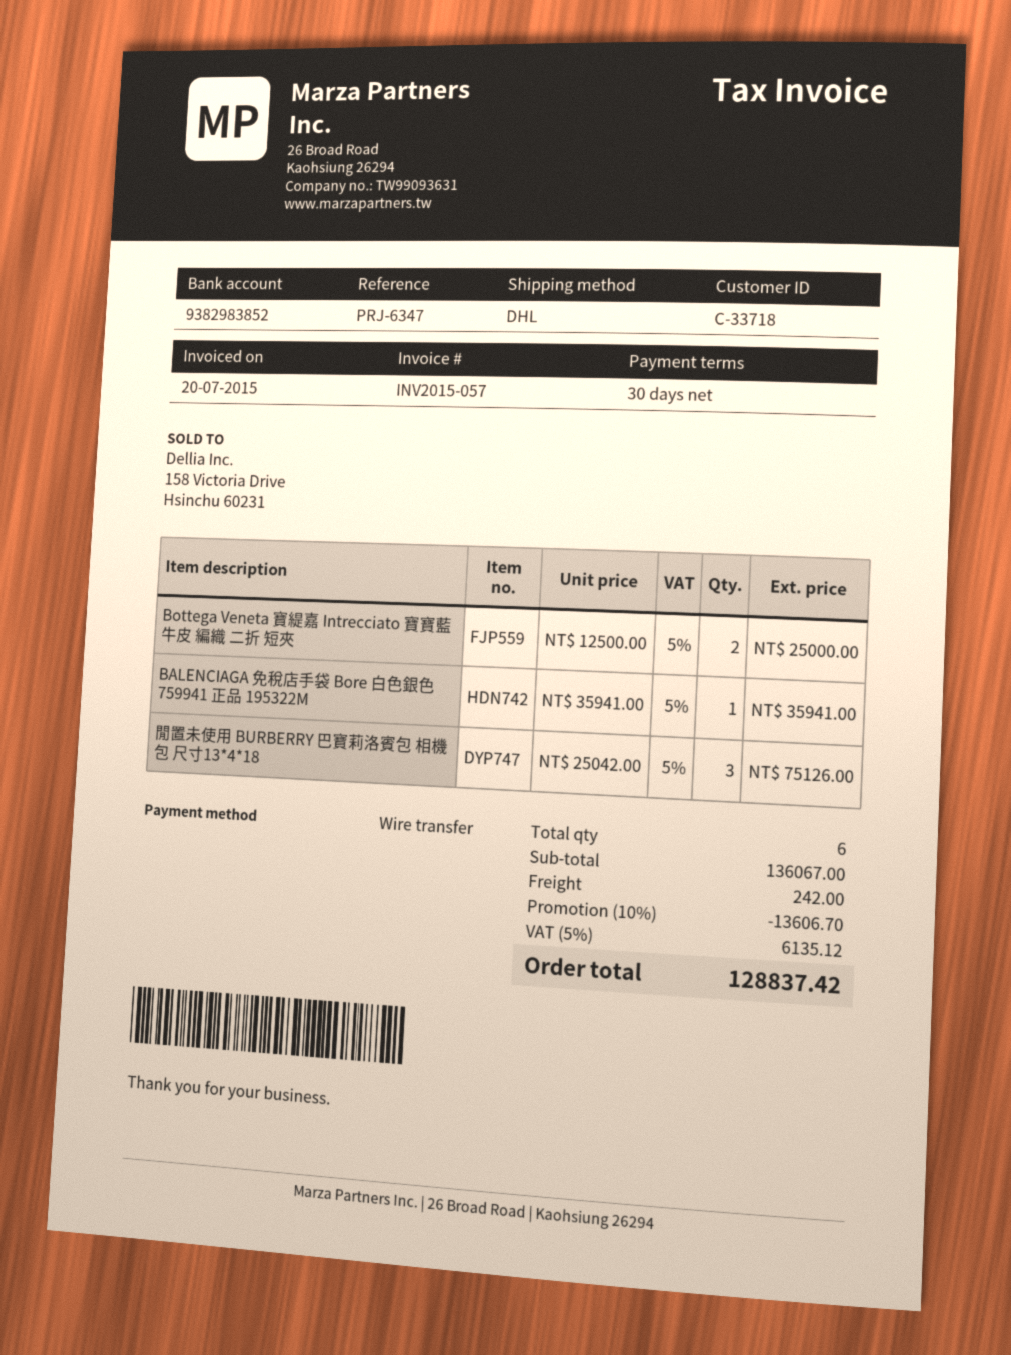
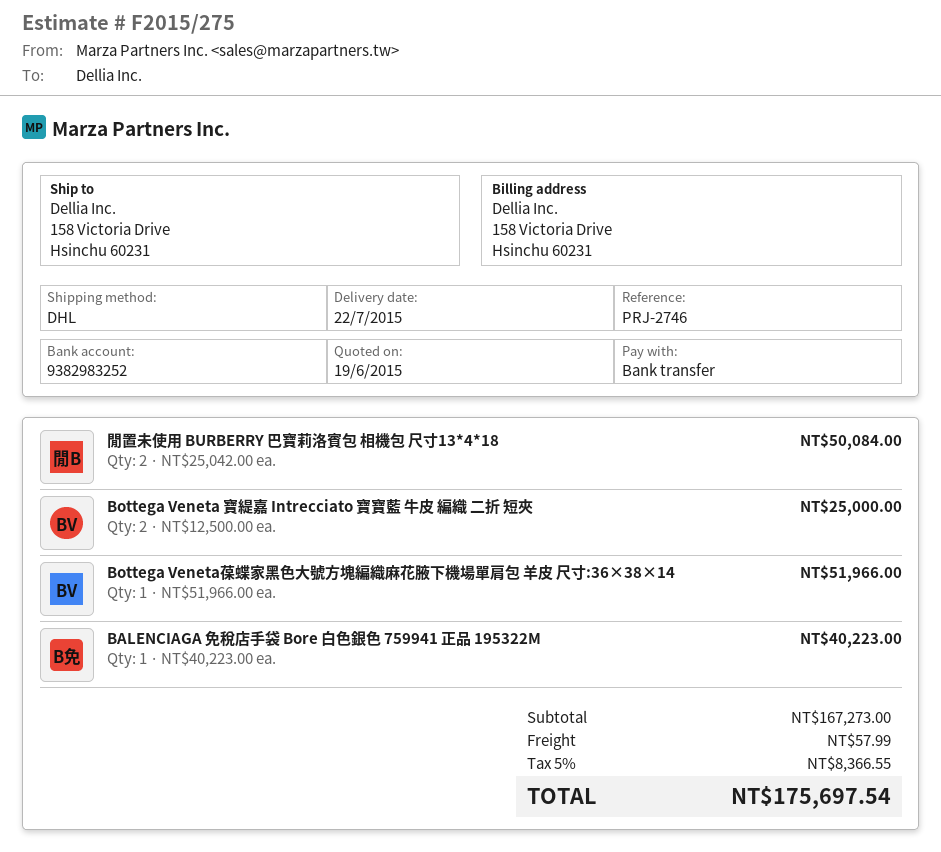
reference: PRJ-6347 -> PRJ-2746
bank account: 9382983852 -> 9382983252
BALENCIAGA 免稅店手袋 Bore 白色銀色 759941 正品 195322M: 1 x 35941.00 = 35941.00 -> 1 x 40223.00 = 40223.00
閒置未使用 BURBERRY 巴寶莉洛賓包 相機包 尺寸13*4*18: 3 x 25042.00 = 75126.00 -> 2 x 25042.00 = 50084.00
Bottega Veneta葆蝶家黑色大號方塊編織麻花腋下機場單肩包 羊皮 尺寸:36×38×14: none -> 1 x 51966.00 = 51966.00
subtotal: 136067.00 -> 167273.00
discount: 10% = 13606.70 -> none
shipping: 242.00 -> 57.99
tax: 5% = 6135.12 -> 5% = 8366.55
total: 128837.42 -> 175697.54

